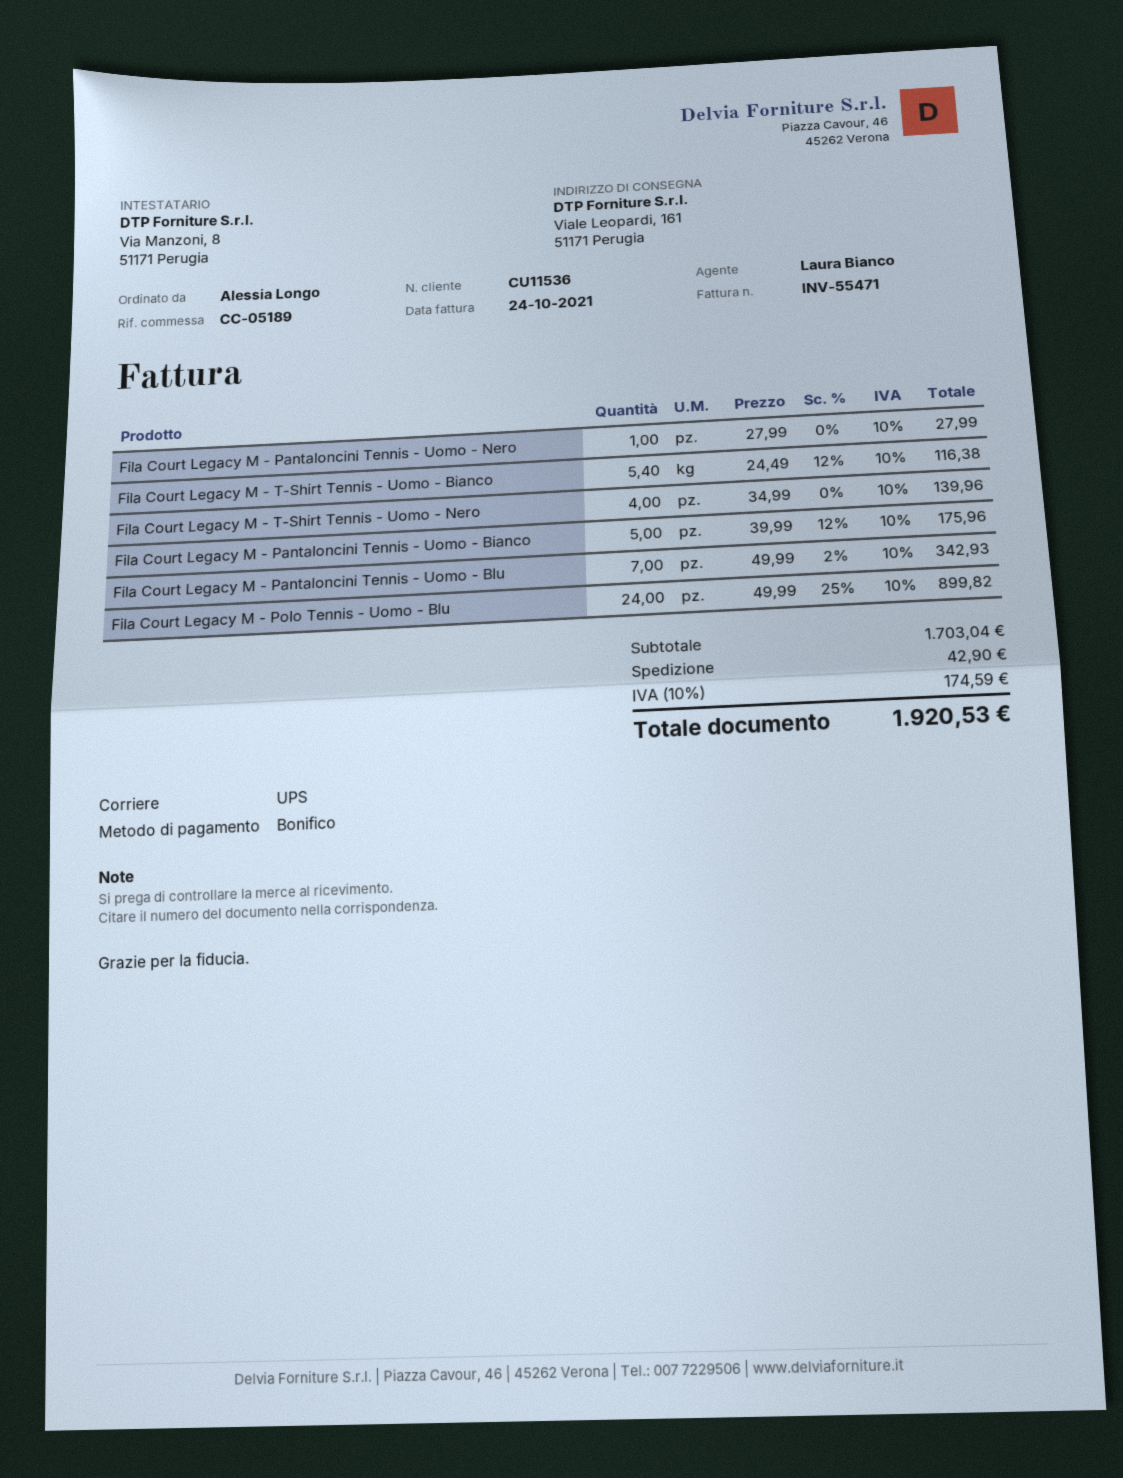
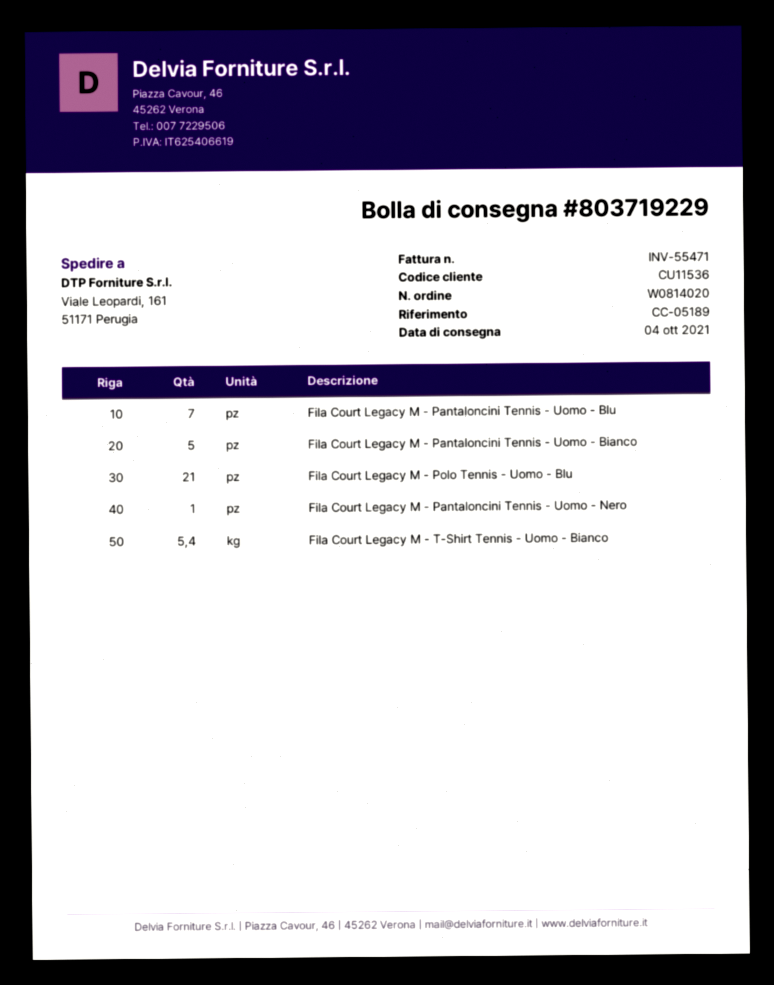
Fila Court Legacy M - T-Shirt Tennis - Uomo - Nero: 4 -> none
Fila Court Legacy M - Polo Tennis - Uomo - Blu: 24 -> 21

